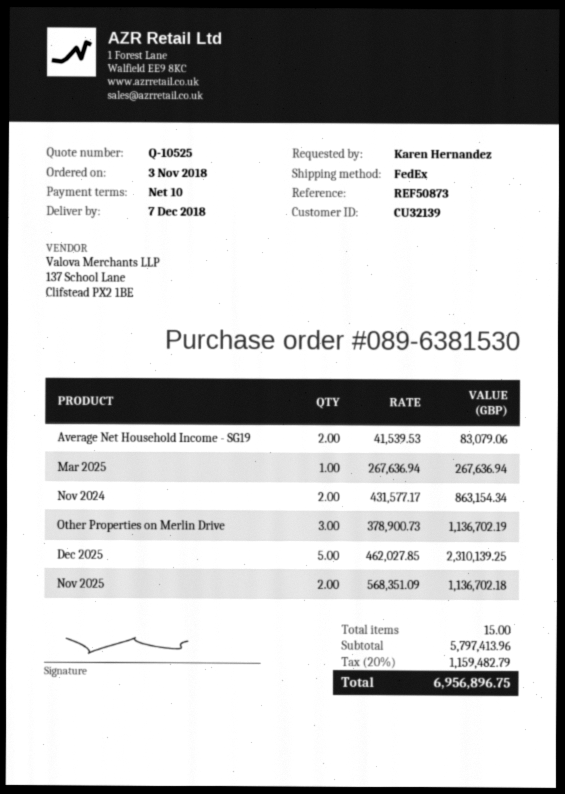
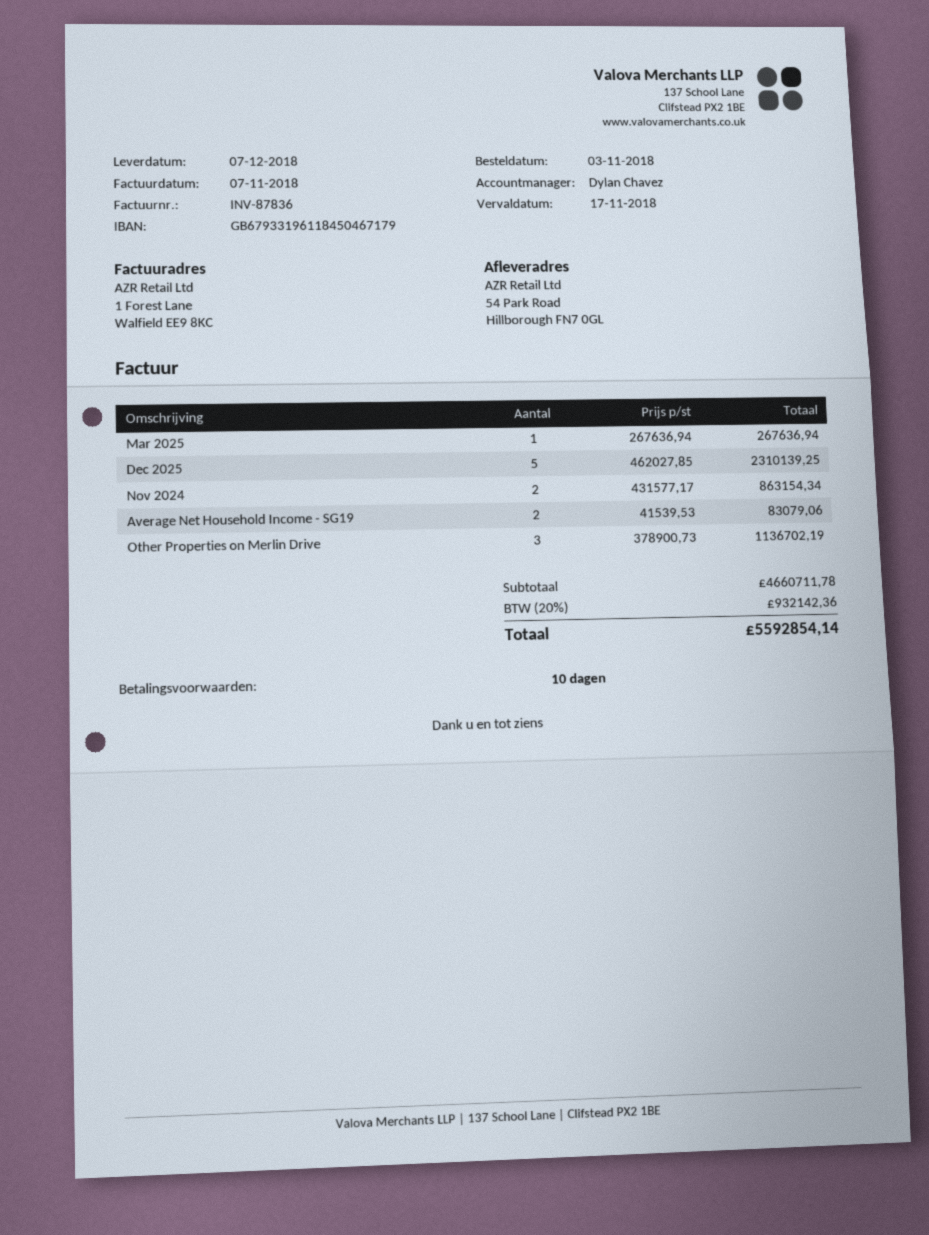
Nov 2025: 2 x 568351.09 = 1136702.18 -> none
subtotal: 5797413.96 -> 4660711.78
tax: 20% = 1159482.79 -> 20% = 932142.36
total: 6956896.75 -> 5592854.14

